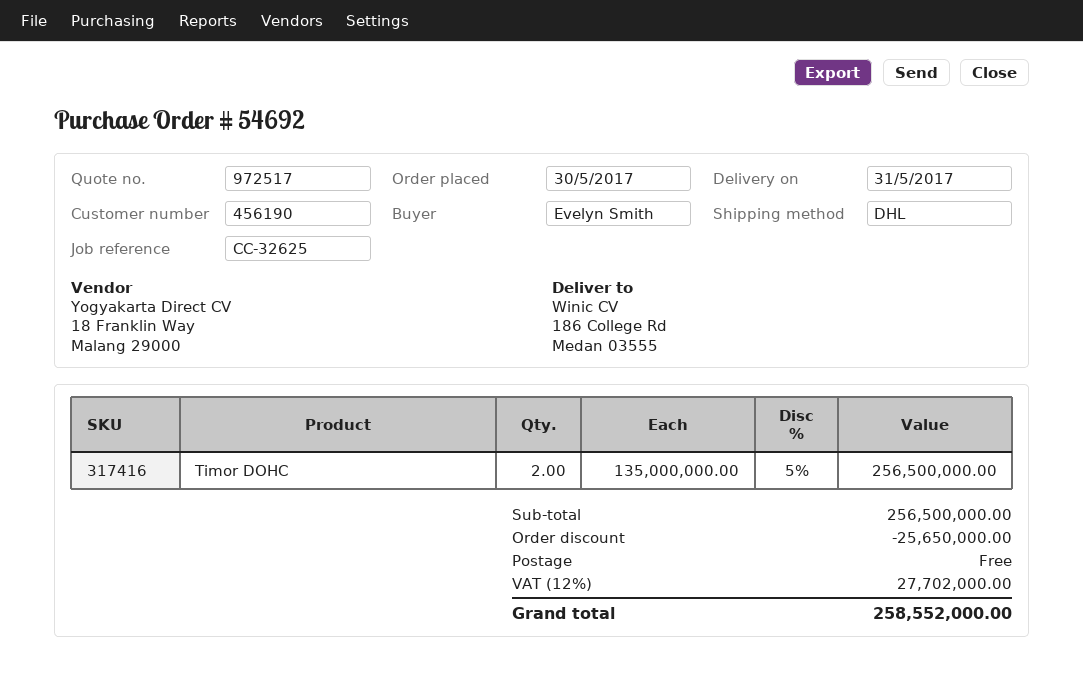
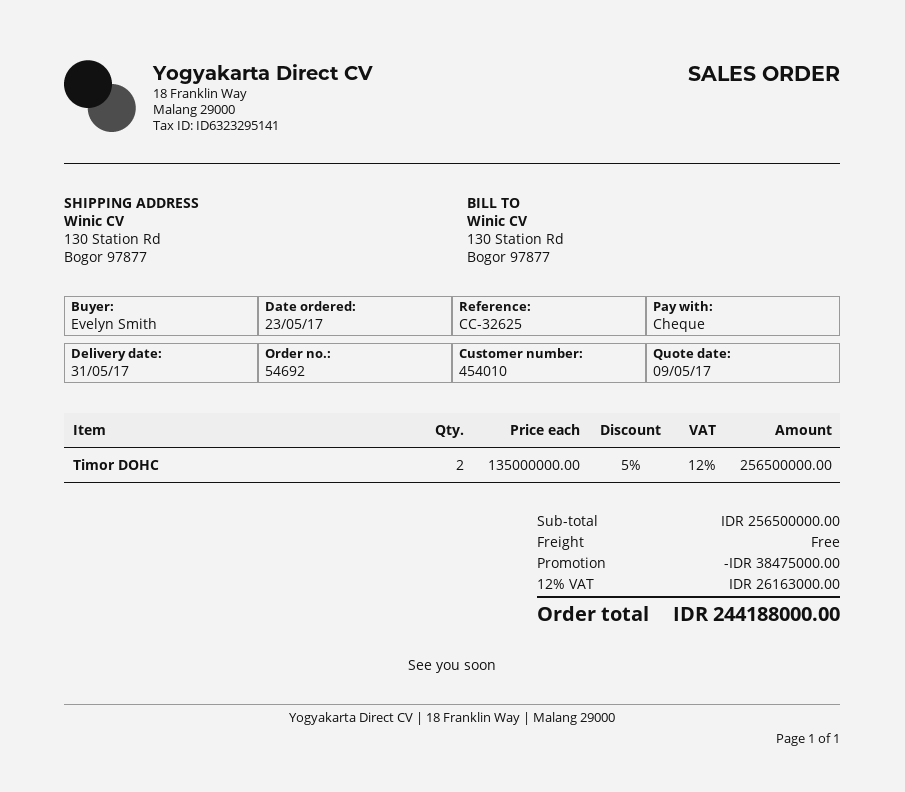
order date: 2017-05-30 -> 2017-05-23
customer number: 456190 -> 454010
ship to: 186 College Rd, Medan 03555 -> 130 Station Rd, Bogor 97877
discount: 25650000.00 -> 38475000.00
tax: 12% = 27702000.00 -> 12% = 26163000.00
total: 258552000.00 -> 244188000.00

